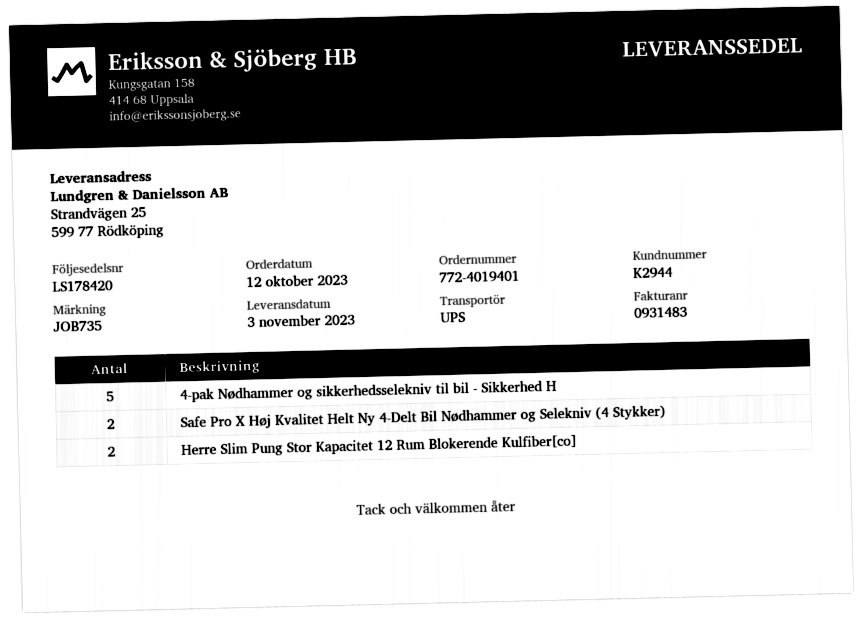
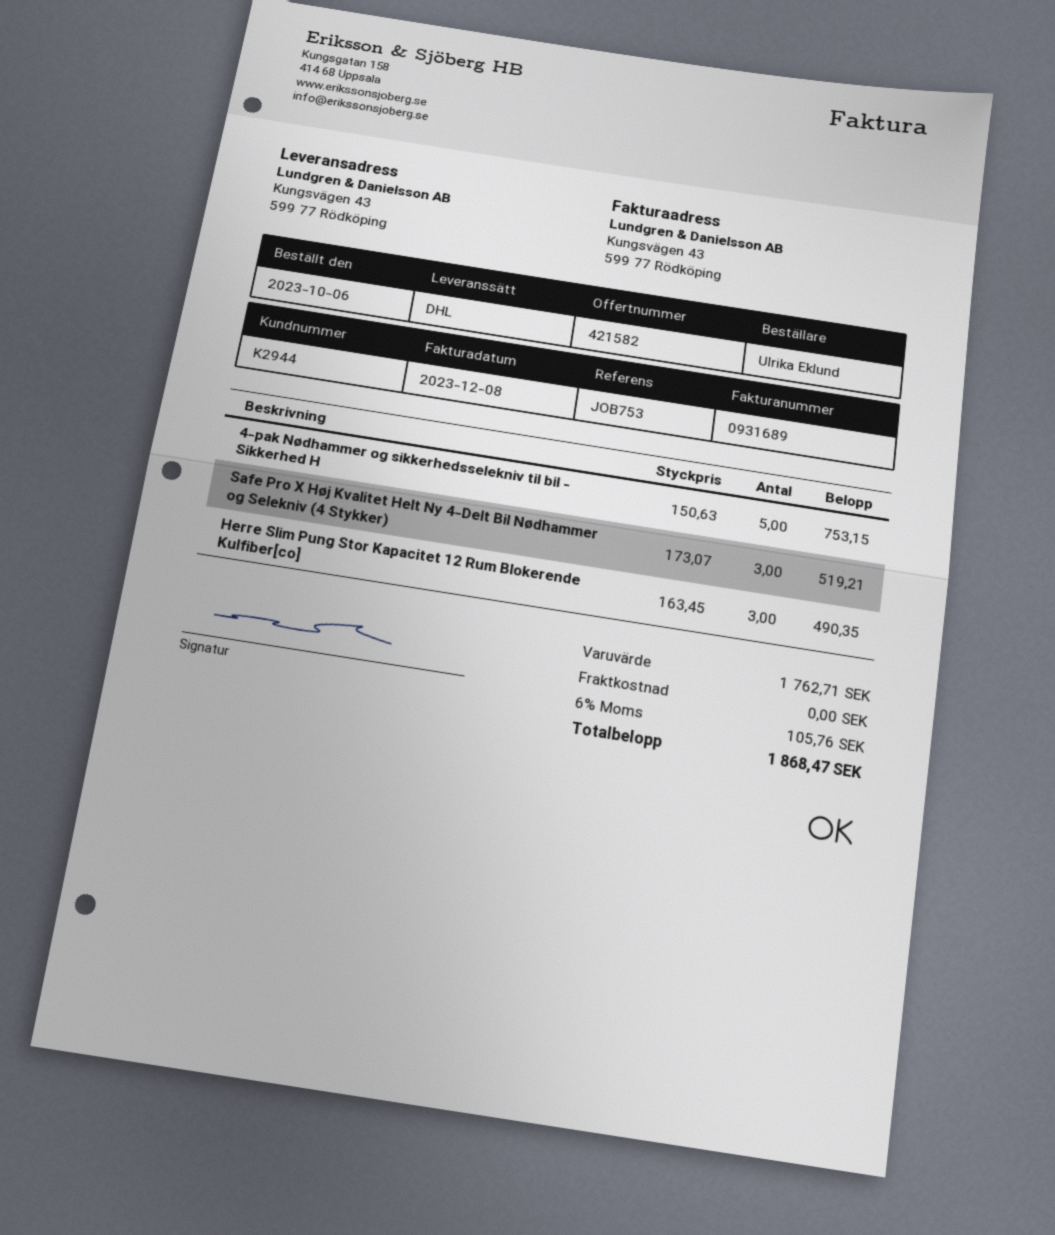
order date: 2023-10-12 -> 2023-10-06
invoice number: 0931483 -> 0931689
reference: JOB735 -> JOB753
shipping method: UPS -> DHL
ship to: Strandvägen 25, 599 77 Rödköping -> Kungsvägen 43, 599 77 Rödköping
Safe Pro X Høj Kvalitet Helt Ny 4-Delt Bil Nødhammer og Selekniv (4 Stykker): 2 -> 3
Herre Slim Pung Stor Kapacitet 12 Rum Blokerende Kulfiber[co]: 2 -> 3

